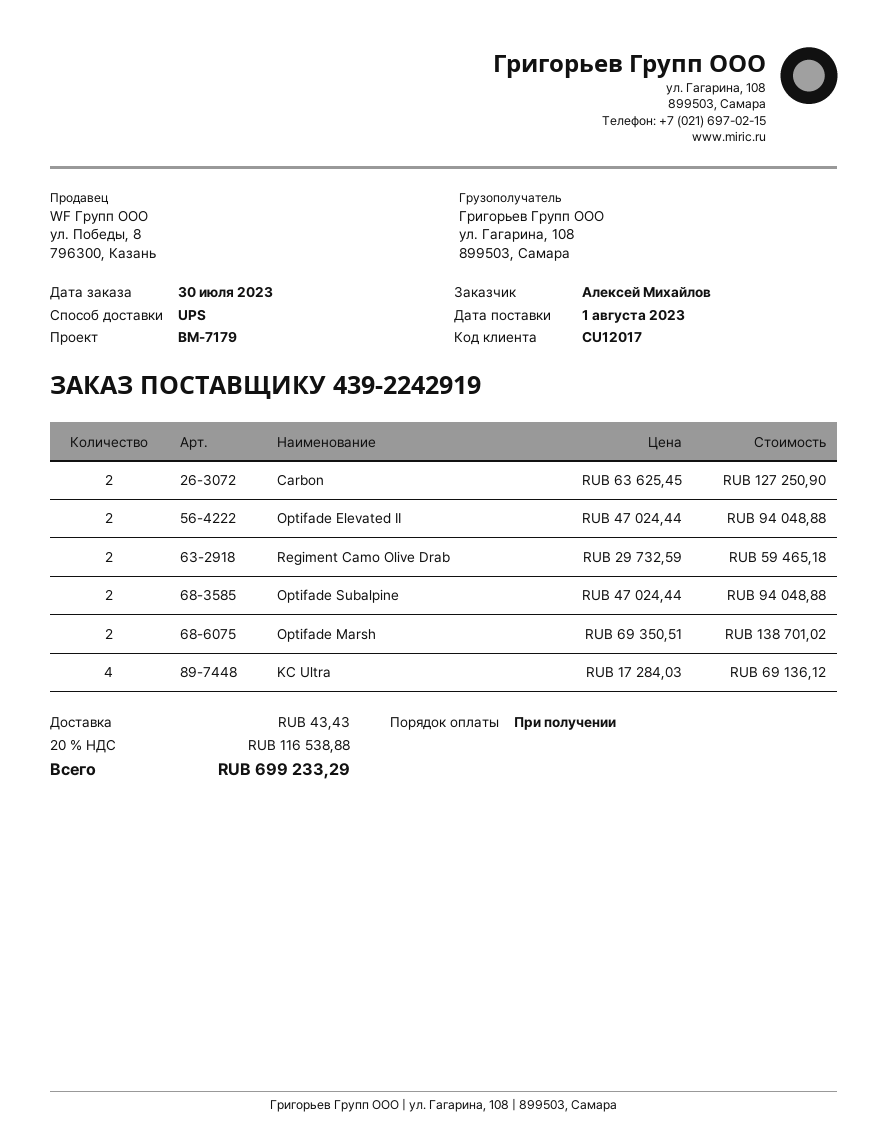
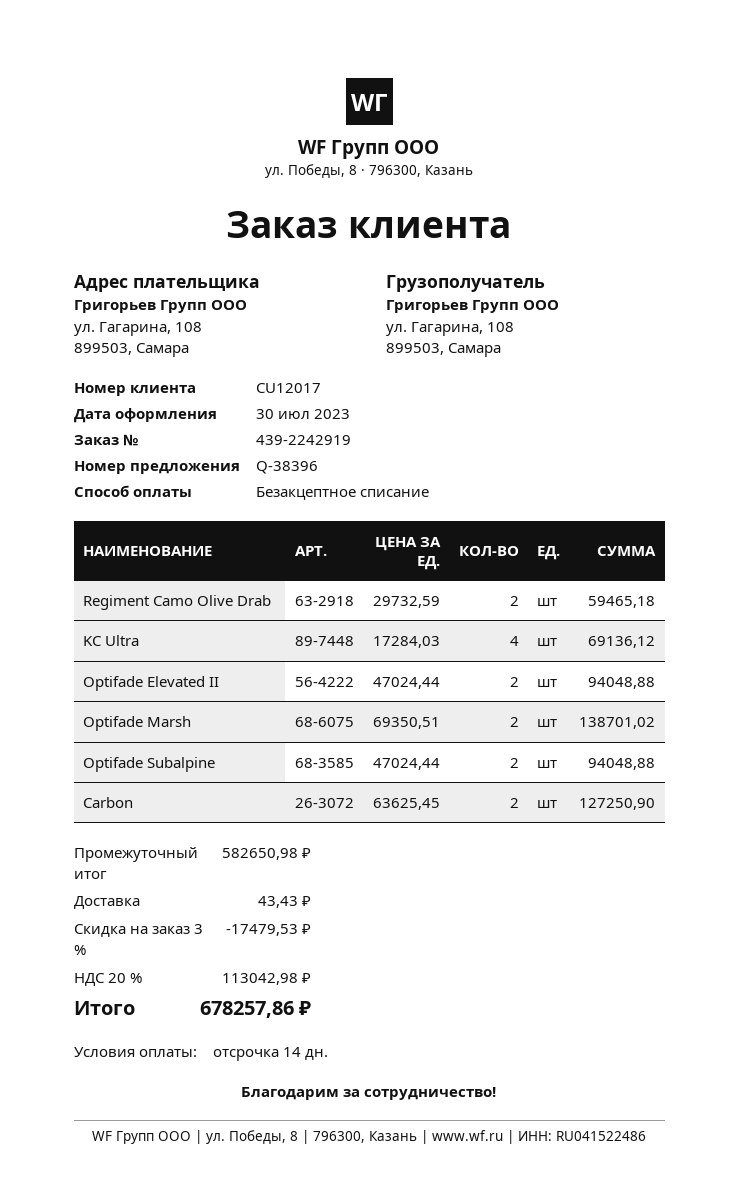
payment terms: on receipt -> 14 days
discount: none -> 3% = 17479.53
tax: 20% = 116538.88 -> 20% = 113042.98
total: 699233.29 -> 678257.86

